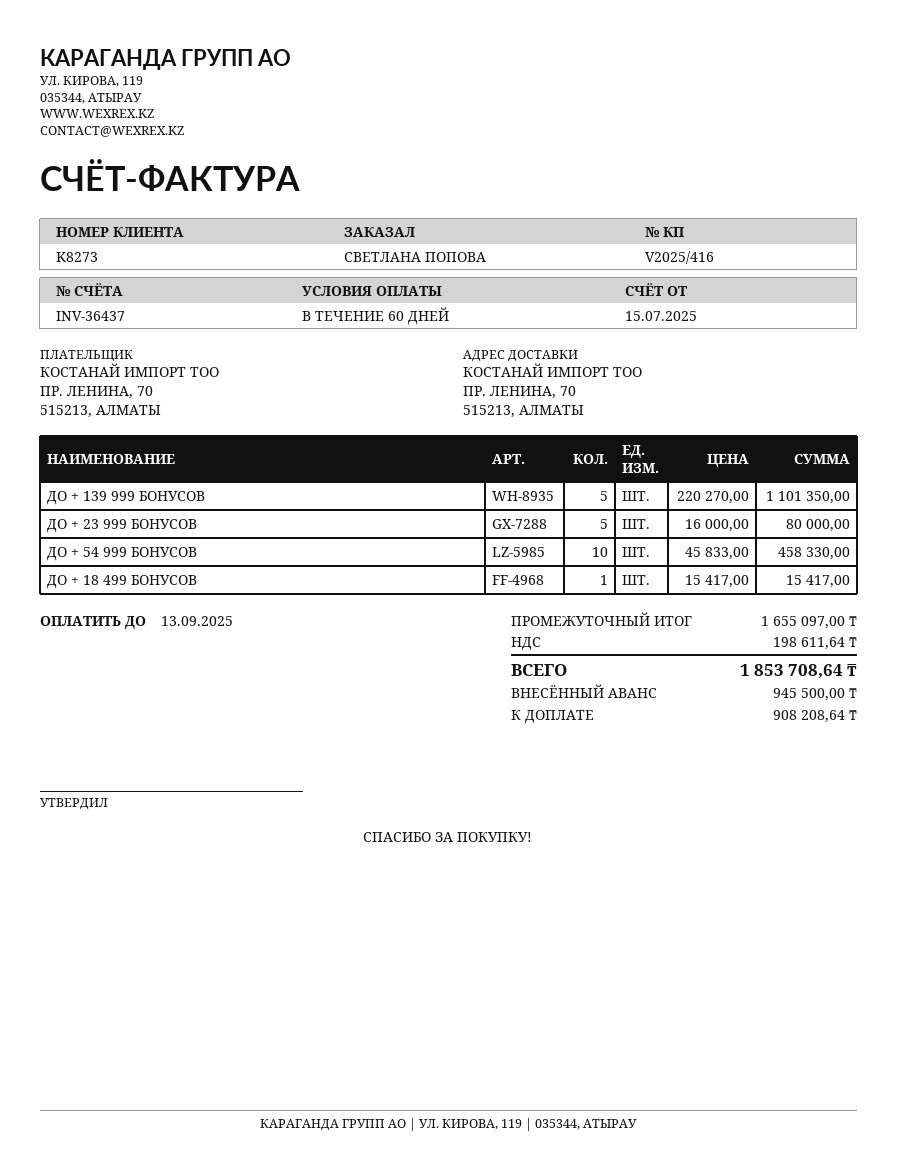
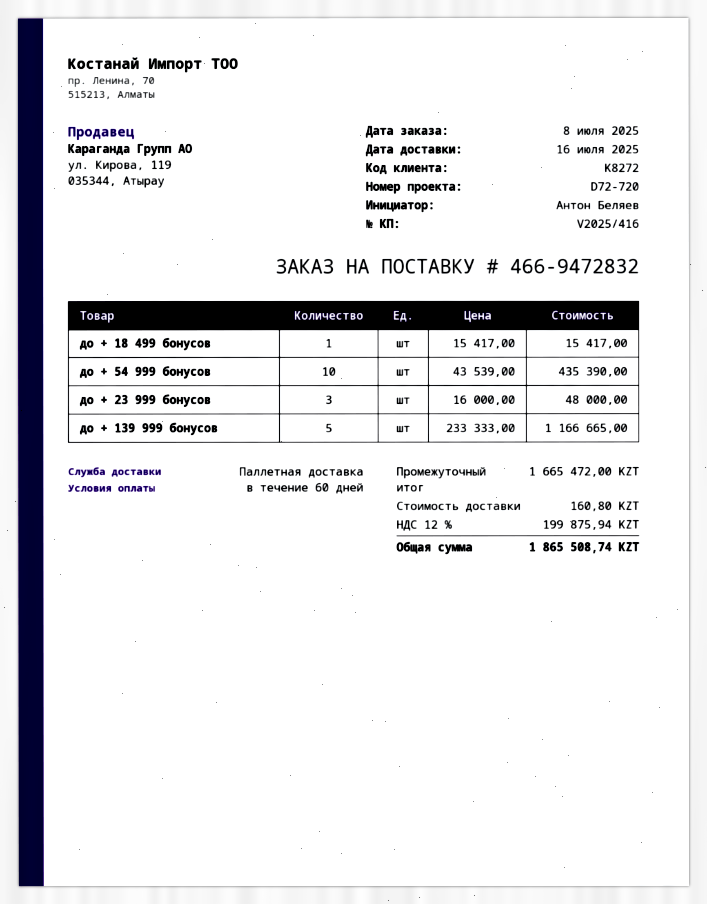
customer number: K8273 -> K8272
ordered by: СВЕТЛАНА ПОПОВА -> Антон Беляев
ДО + 139 999 БОНУСОВ: 5 x 220270.00 = 1101350.00 -> 5 x 233333.00 = 1166665.00
ДО + 23 999 БОНУСОВ: 5 x 16000.00 = 80000.00 -> 3 x 16000.00 = 48000.00
ДО + 54 999 БОНУСОВ: 10 x 45833.00 = 458330.00 -> 10 x 43539.00 = 435390.00
subtotal: 1655097.00 -> 1665472.00
shipping: none -> 160.80
tax: 198611.64 -> 199875.94
total: 1853708.64 -> 1865508.74

